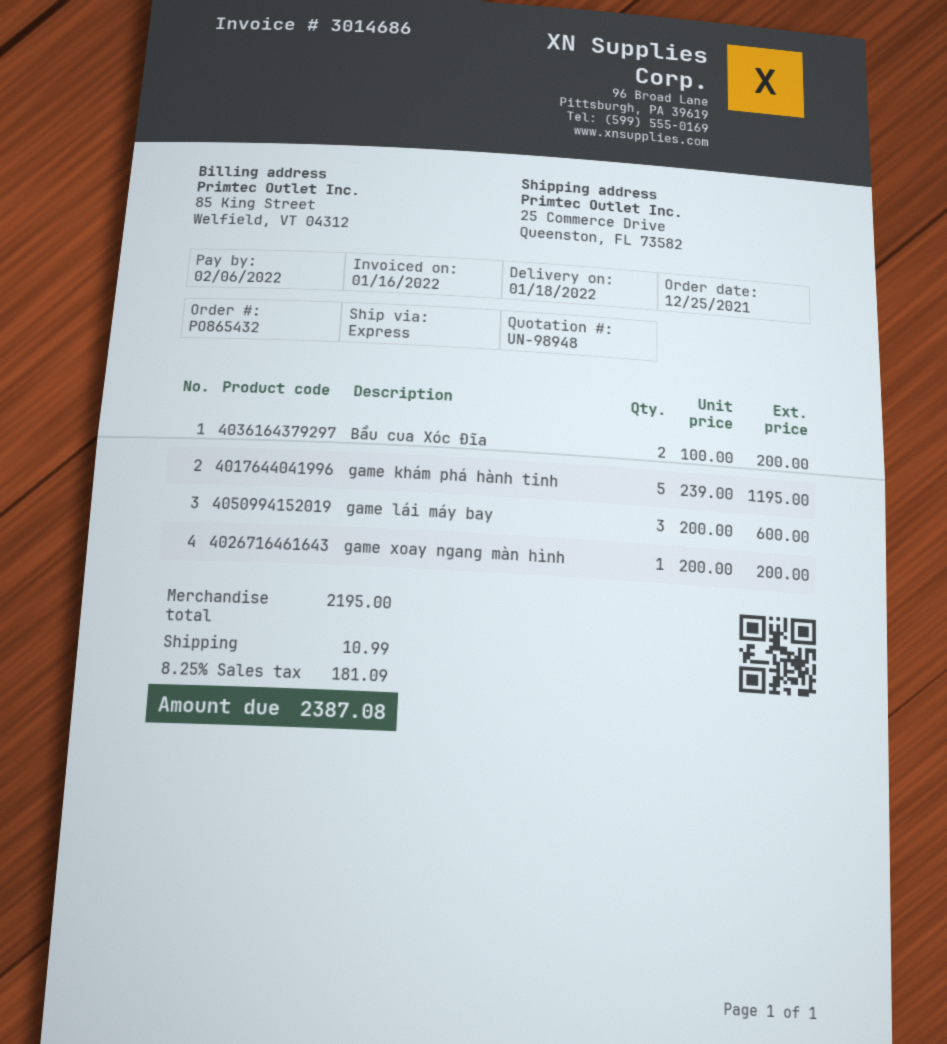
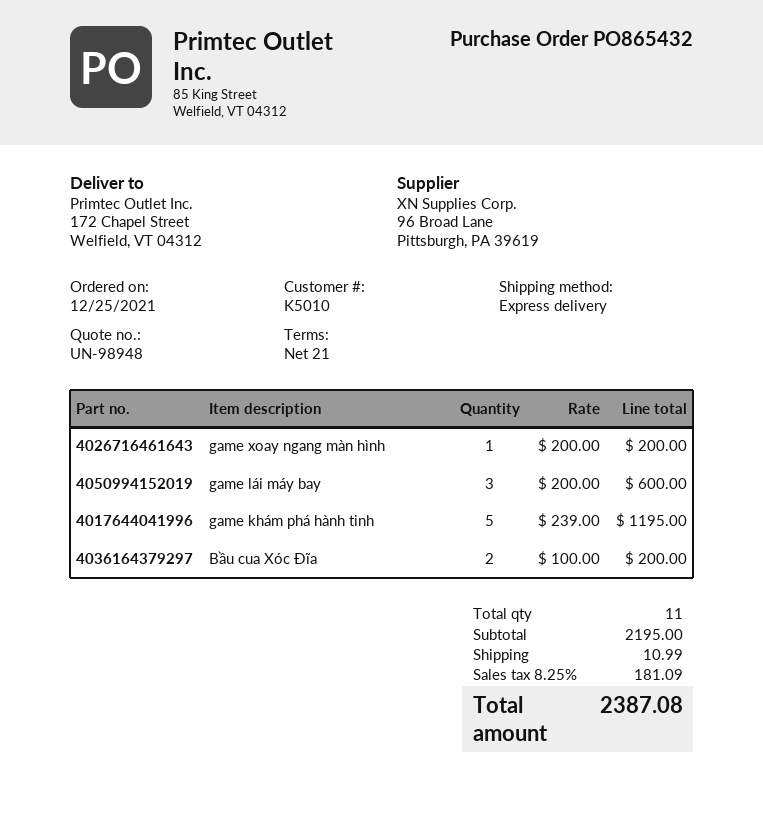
ship to: 25 Commerce Drive, Queenston, FL 73582 -> 172 Chapel Street, Welfield, VT 04312

